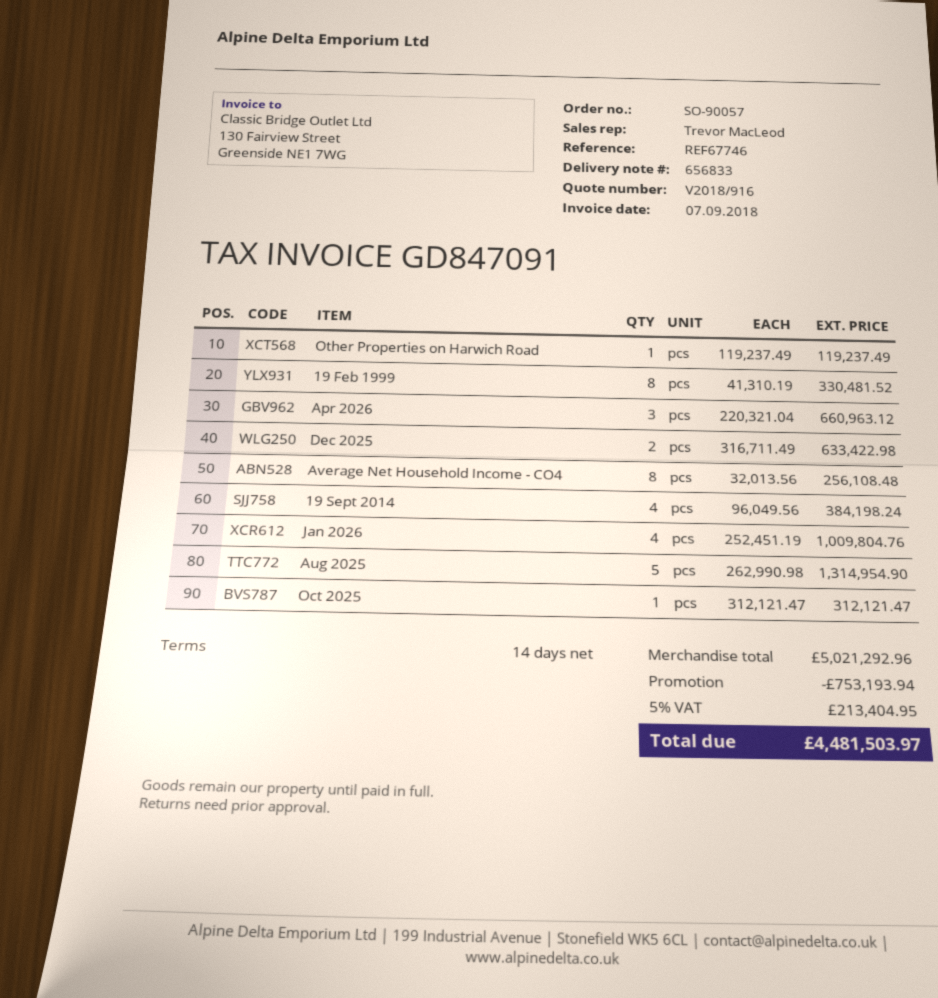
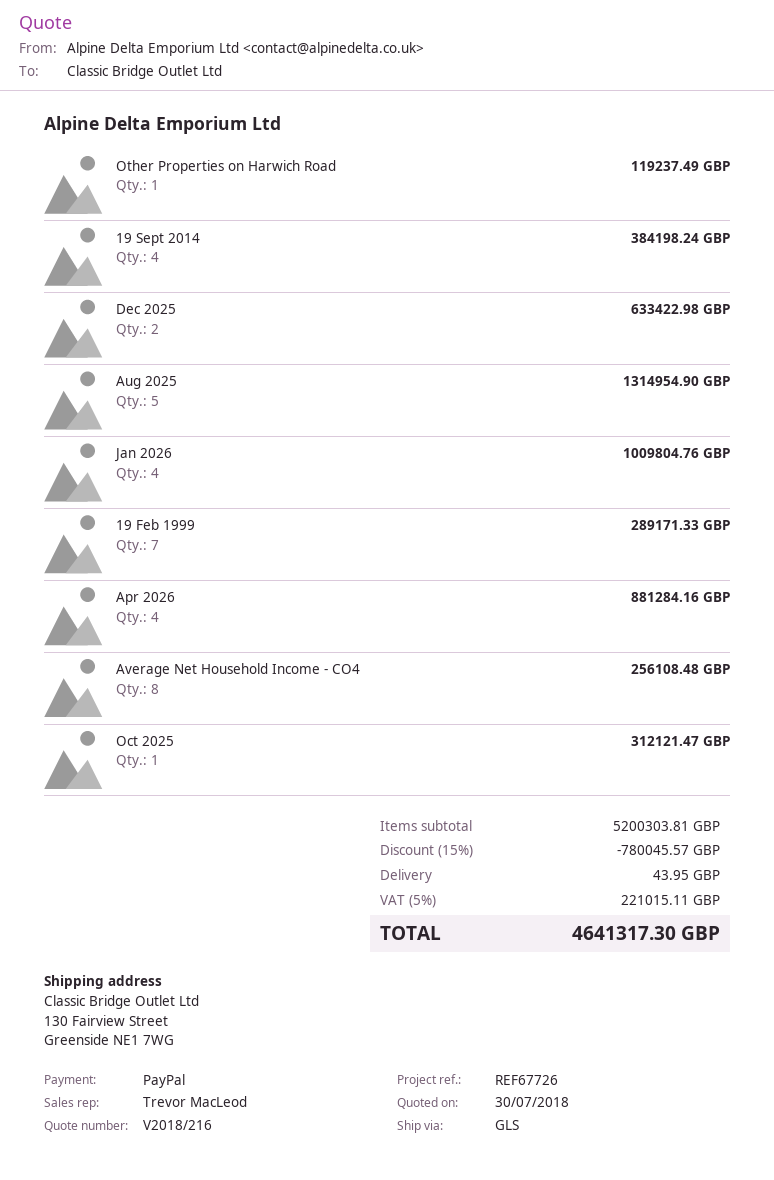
quote number: V2018/916 -> V2018/216
reference: REF67746 -> REF67726
19 Feb 1999: 8 for 330481.52 -> 7 for 289171.33
Apr 2026: 3 for 660963.12 -> 4 for 881284.16
subtotal: 5021292.96 -> 5200303.81
discount: 753193.94 -> 780045.57
shipping: none -> 43.95
tax: 5% = 213404.95 -> 5% = 221015.11
total: 4481503.97 -> 4641317.30

